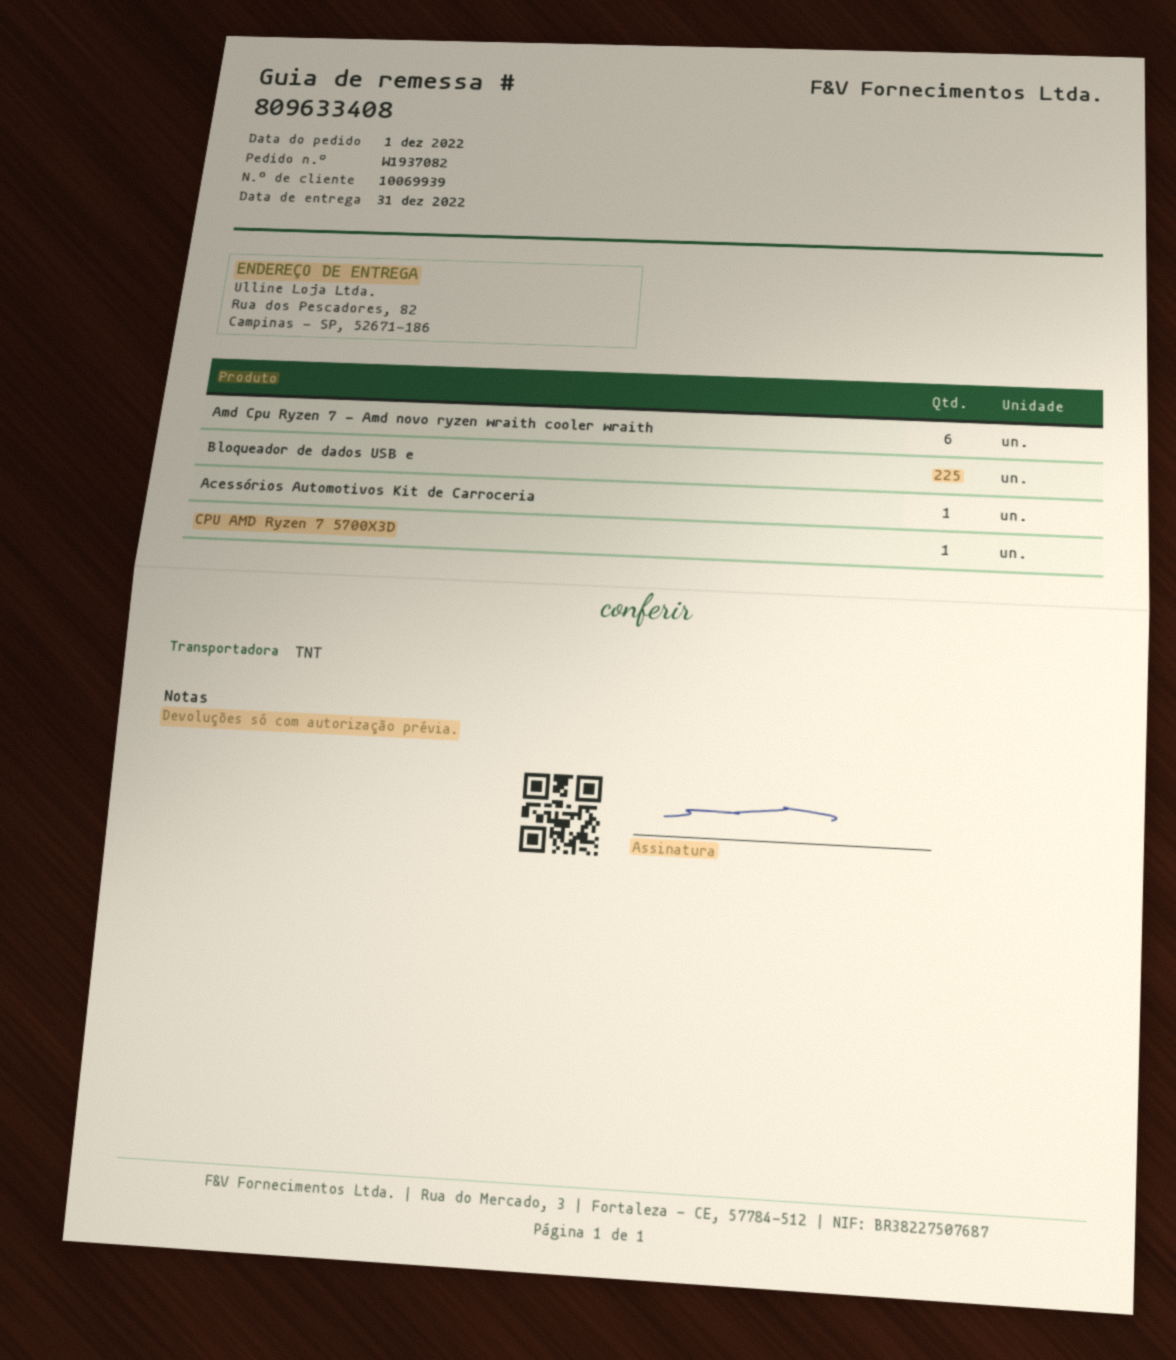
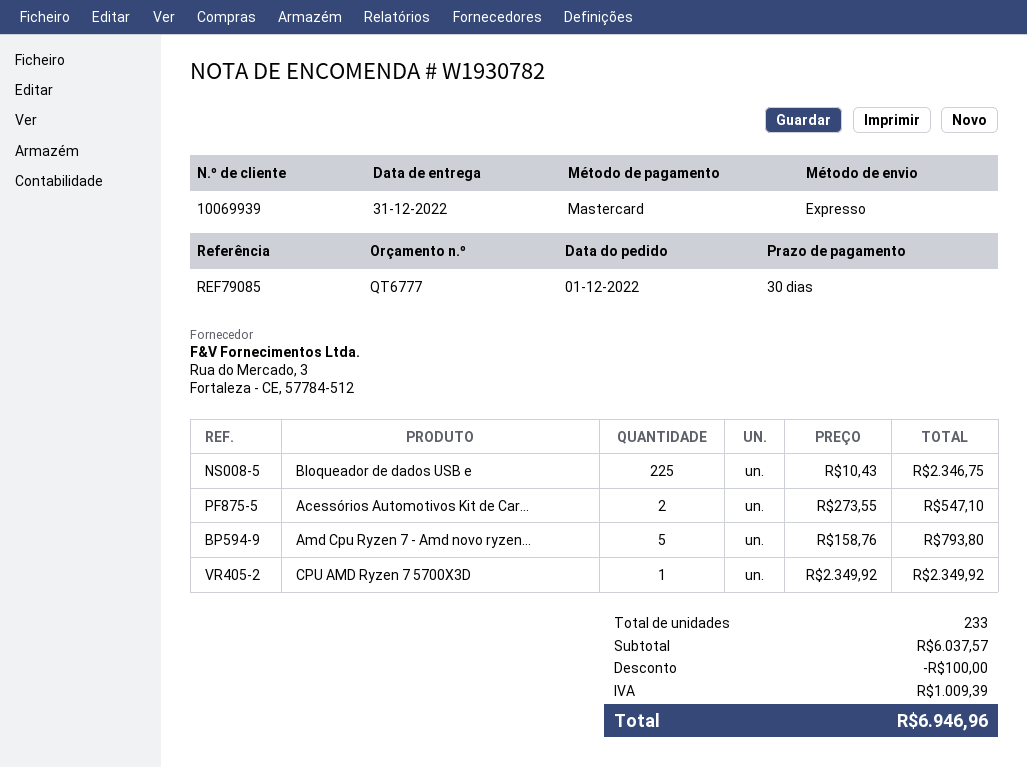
order number: W1937082 -> W1930782
shipping method: TNT -> express
Amd Cpu Ryzen 7 - Amd novo ryzen wraith cooler wraith: 6 -> 5
Acessórios Automotivos Kit de Carroceria: 1 -> 2

